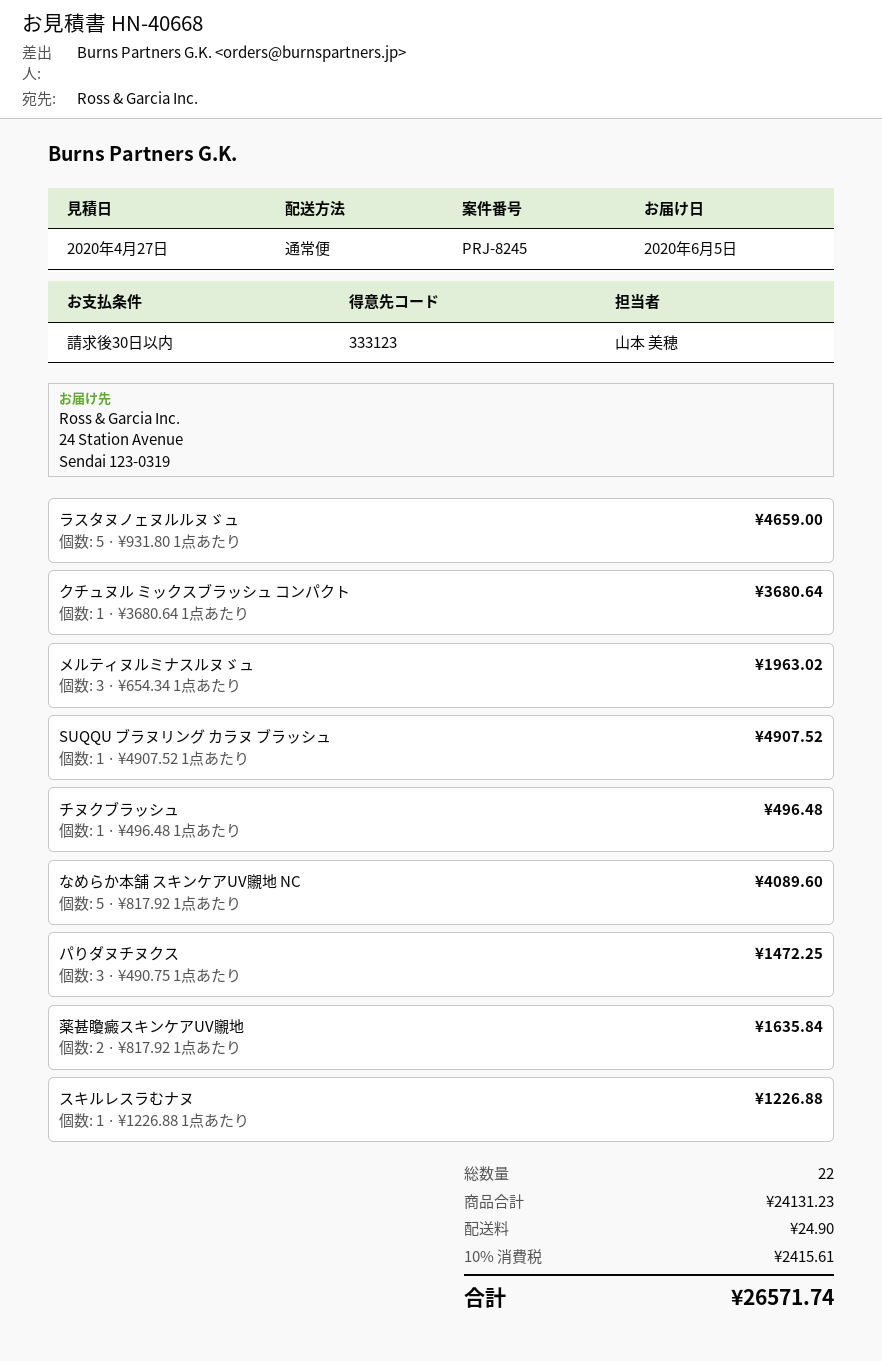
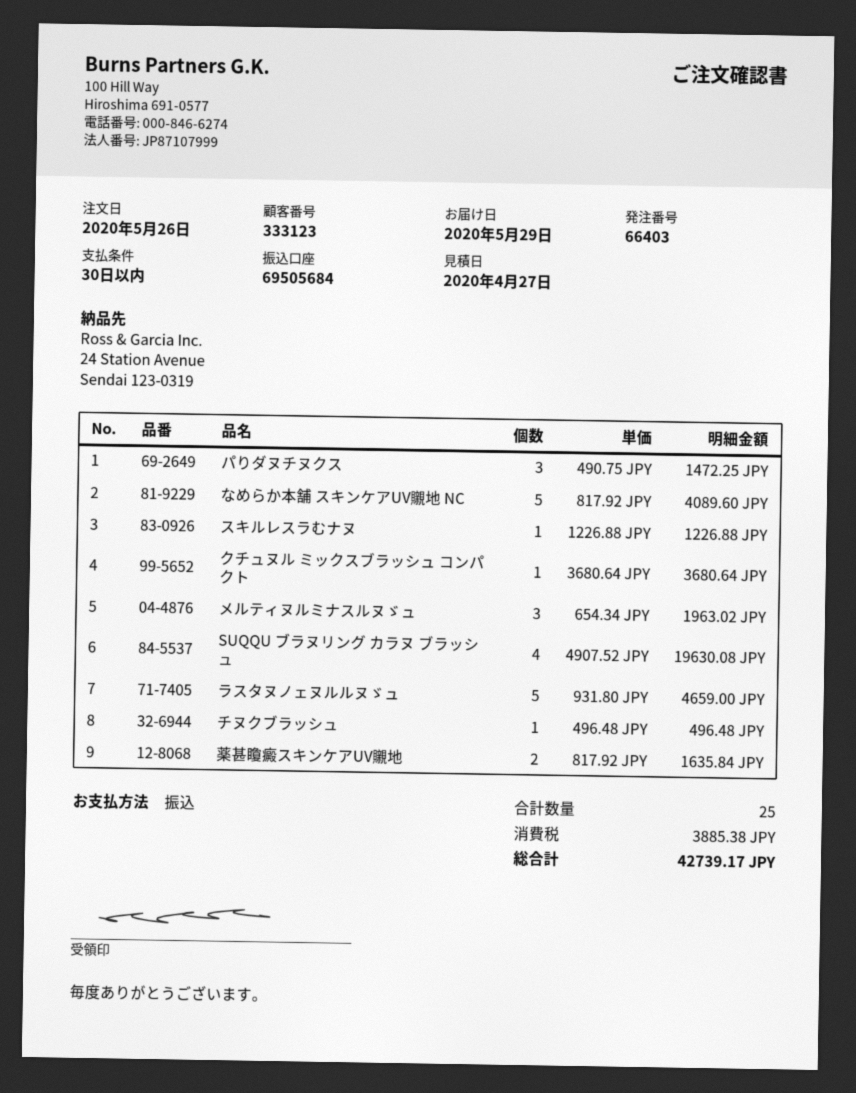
delivery date: 2020-06-05 -> 2020-05-29
SUQQU ブラヌリング カラヌ ブラッシュ: 1 x 4907.52 = 4907.52 -> 4 x 4907.52 = 19630.08
total quantity: 22 -> 25
shipping: 24.90 -> none
tax: 2415.61 -> 3885.38
total: 26571.74 -> 42739.17

